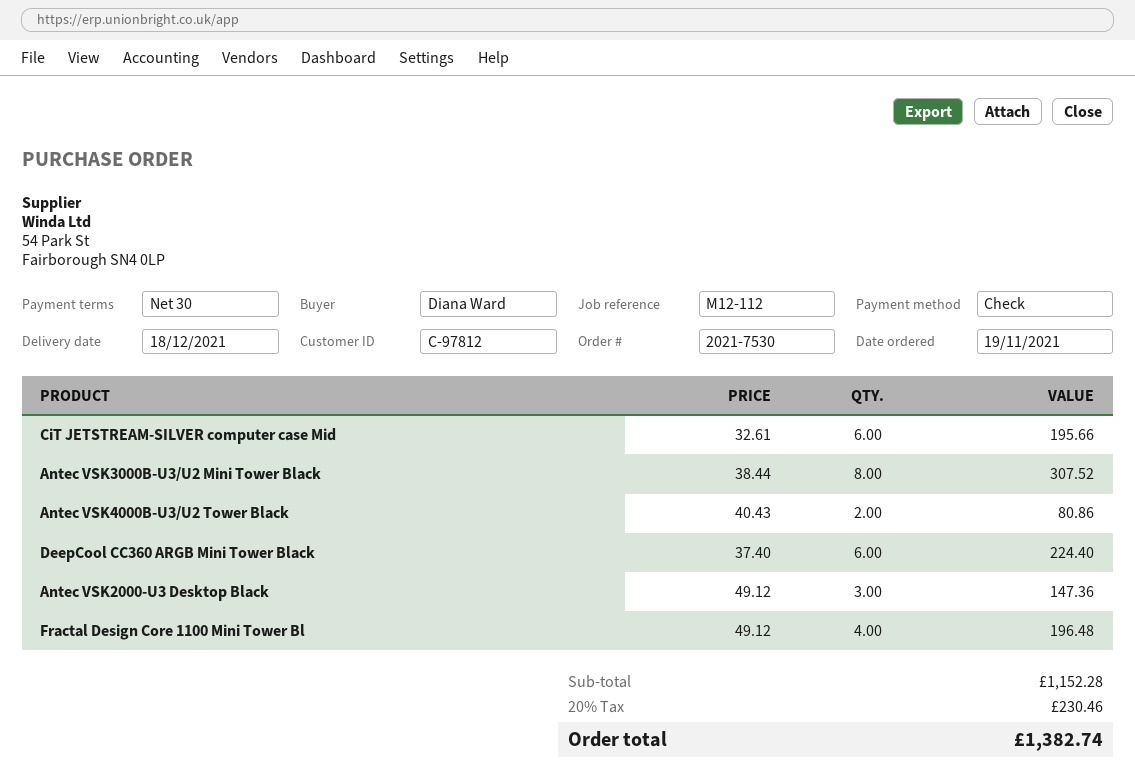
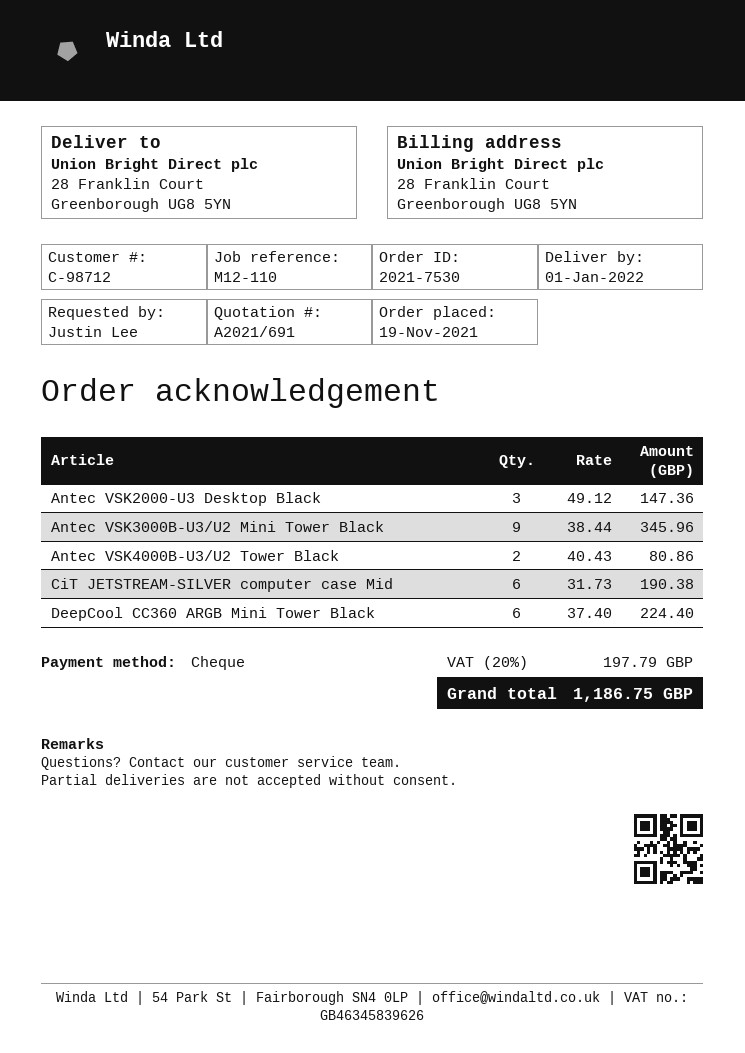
delivery date: 2021-12-18 -> 2022-01-01
customer number: C-97812 -> C-98712
reference: M12-112 -> M12-110
ordered by: Diana Ward -> Justin Lee
CiT JETSTREAM-SILVER computer case Mid: 6 x 32.61 = 195.66 -> 6 x 31.73 = 190.38
Antec VSK3000B-U3/U2 Mini Tower Black: 8 x 38.44 = 307.52 -> 9 x 38.44 = 345.96
Fractal Design Core 1100 Mini Tower Bl: 4 x 49.12 = 196.48 -> none
tax: 20% = 230.46 -> 20% = 197.79
total: 1382.74 -> 1186.75

